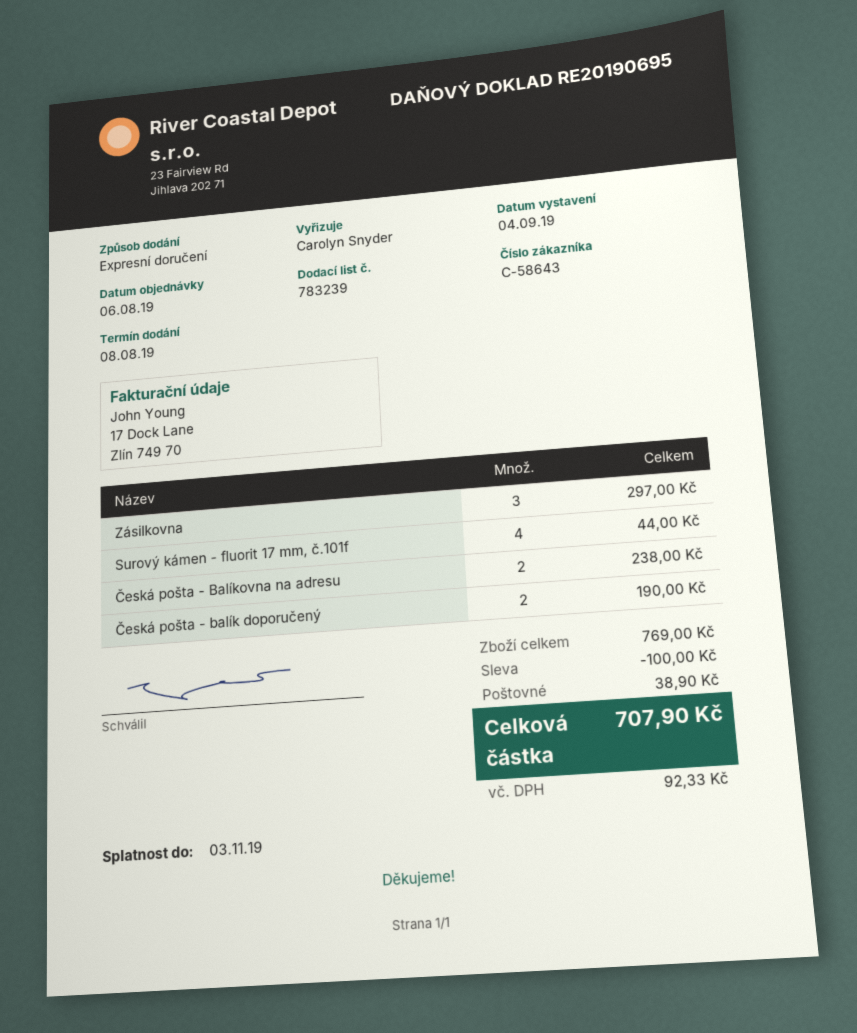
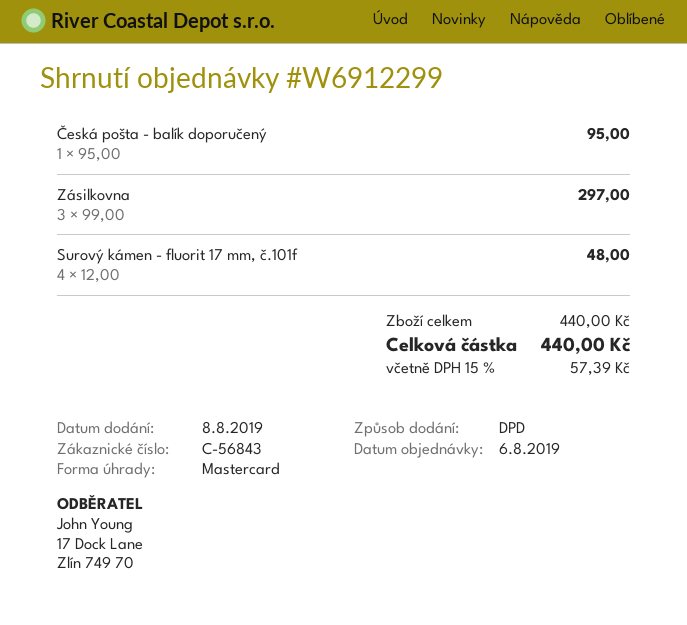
customer number: C-58643 -> C-56843
shipping method: express -> DPD
Surový kámen - fluorit 17 mm, č.101f: 4 for 44.00 -> 4 for 48.00
Česká pošta - Balíkovna na adresu: 2 for 238.00 -> none
Česká pošta - balík doporučený: 2 for 190.00 -> 1 for 95.00
subtotal: 769.00 -> 440.00
discount: 100.00 -> none
shipping: 38.90 -> none
tax: 92.33 -> 57.39
total: 707.90 -> 440.00

